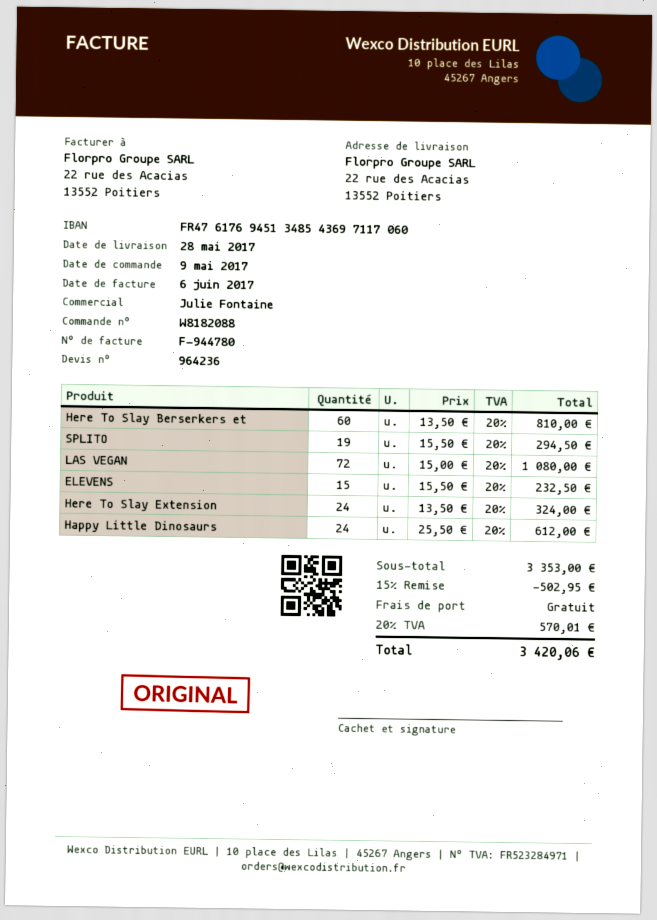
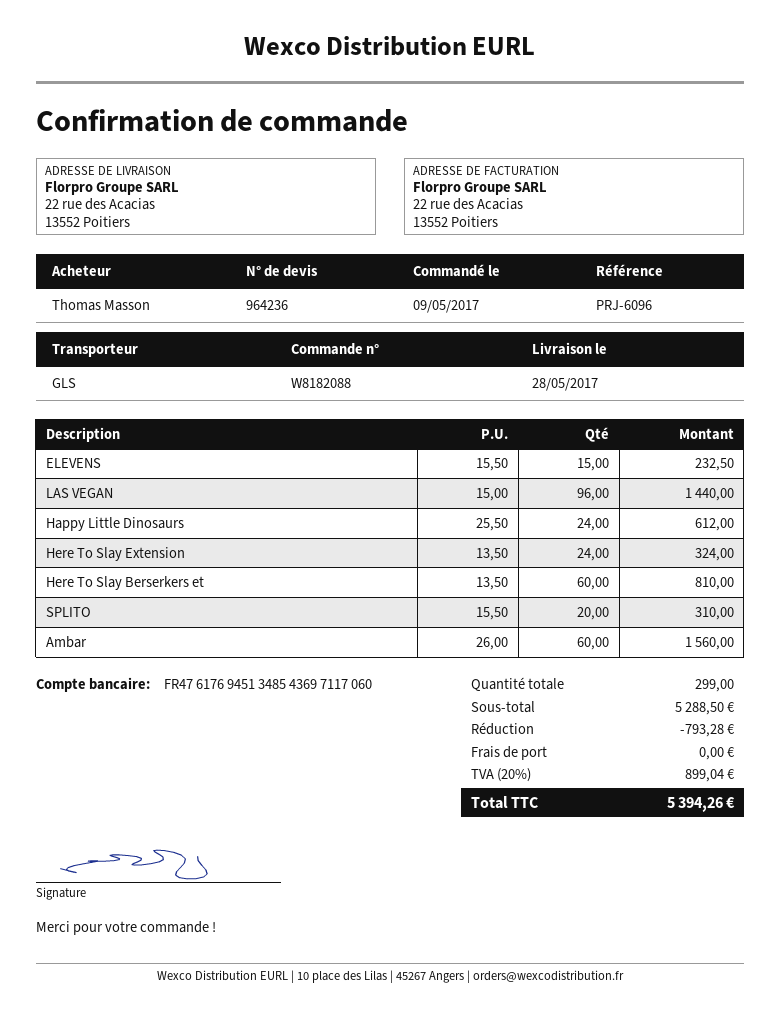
SPLITO: 19 x 15.50 = 294.50 -> 20 x 15.50 = 310.00
LAS VEGAN: 72 x 15.00 = 1080.00 -> 96 x 15.00 = 1440.00
Ambar: none -> 60 x 26.00 = 1560.00
subtotal: 3353.00 -> 5288.50
discount: 502.95 -> 793.28
tax: 20% = 570.01 -> 20% = 899.04
total: 3420.06 -> 5394.26

